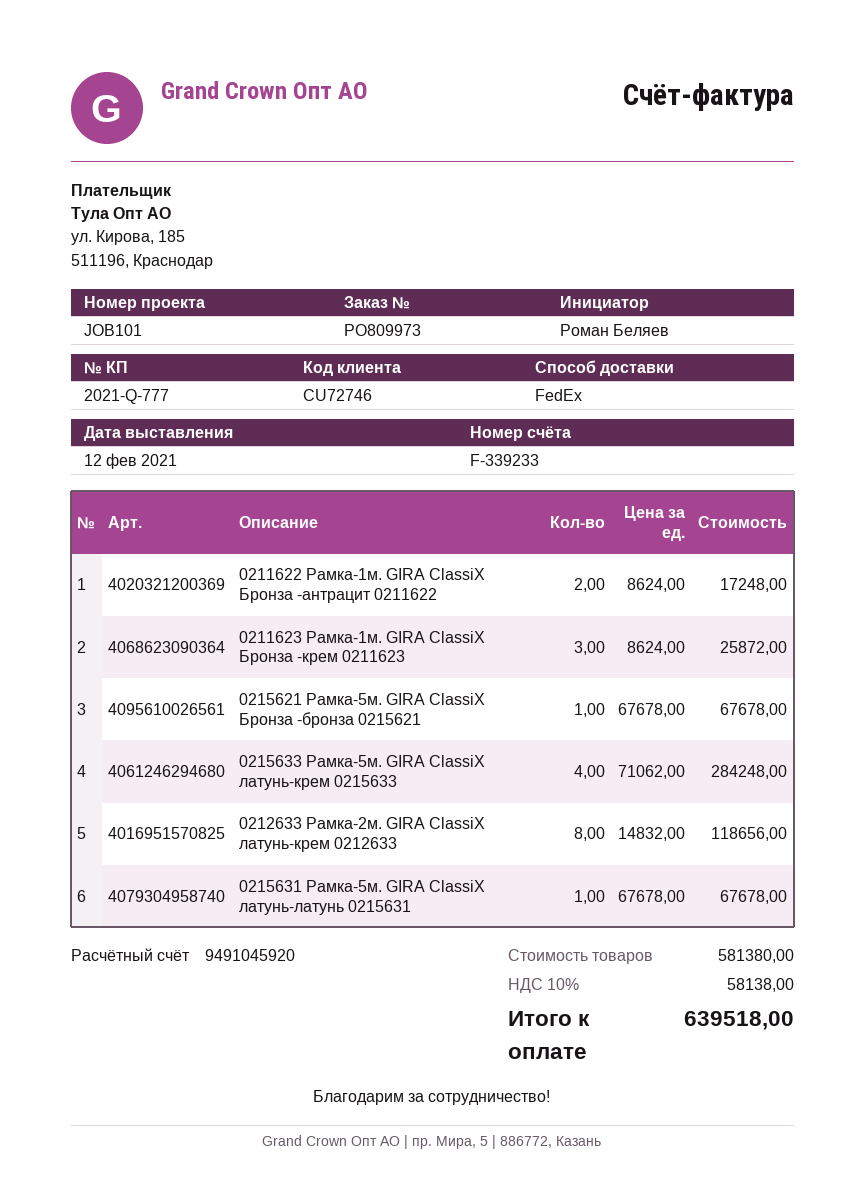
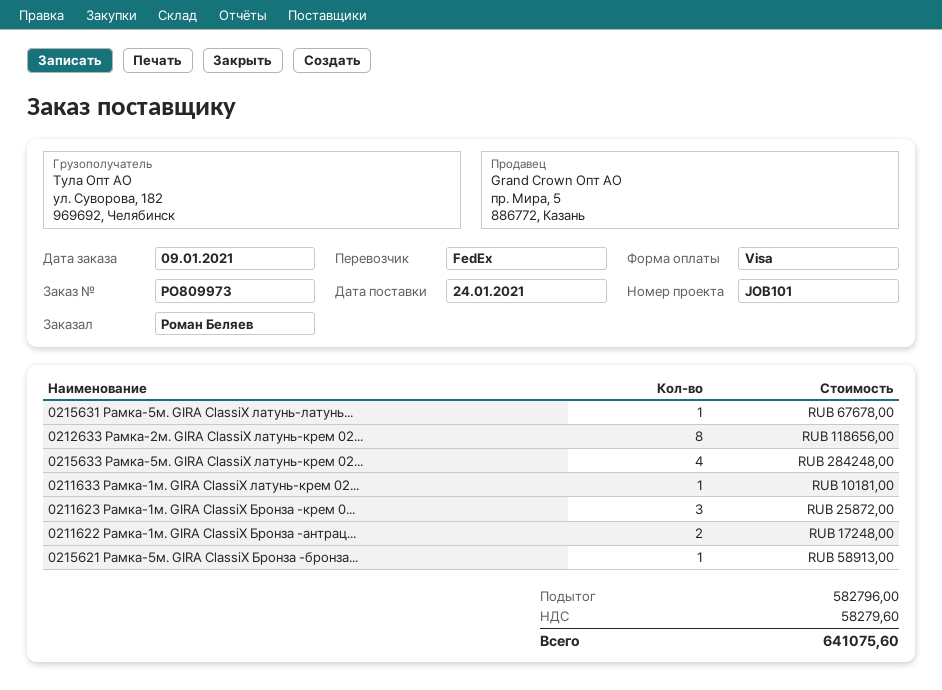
0215621 Рамка-5м. GIRA ClassiX Бронза -бронза 0215621: 1 for 67678.00 -> 1 for 58913.00
0211633 Рамка-1м. GIRA ClassiX латунь-крем 02...: none -> 1 for 10181.00
subtotal: 581380.00 -> 582796.00
tax: 58138.00 -> 58279.60
total: 639518.00 -> 641075.60

